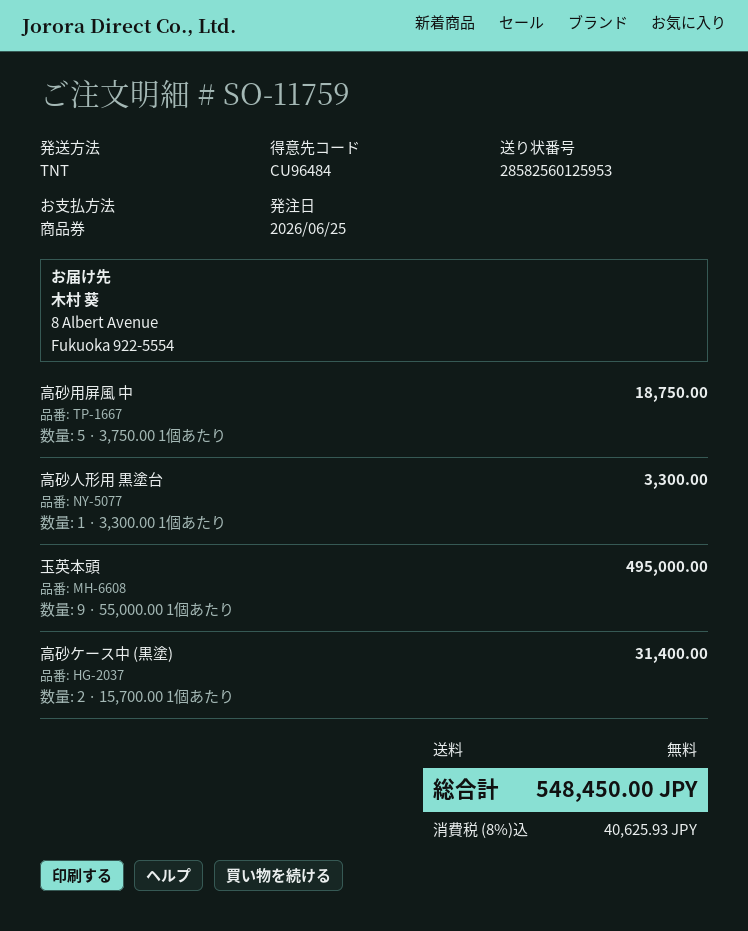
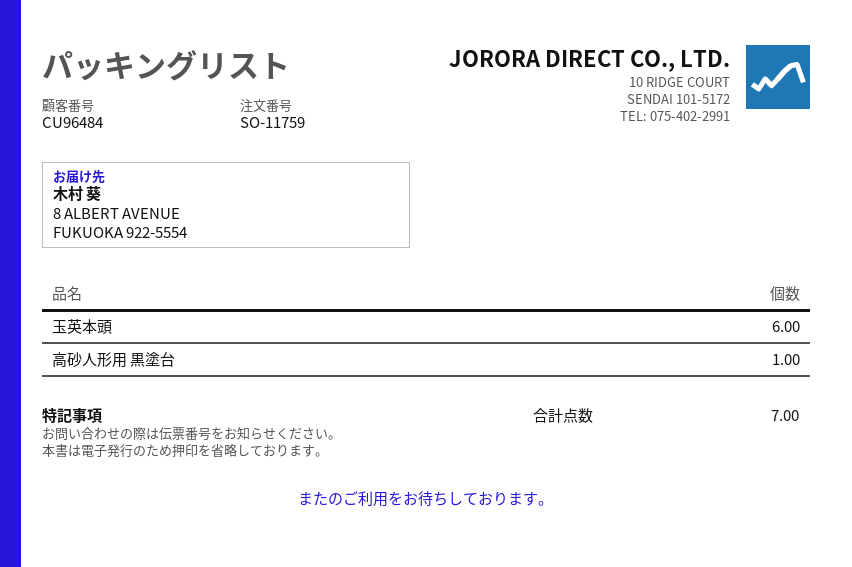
高砂用屏風 中: 5 -> none
玉英本頭: 9 -> 6
高砂ケース中 (黒塗): 2 -> none

